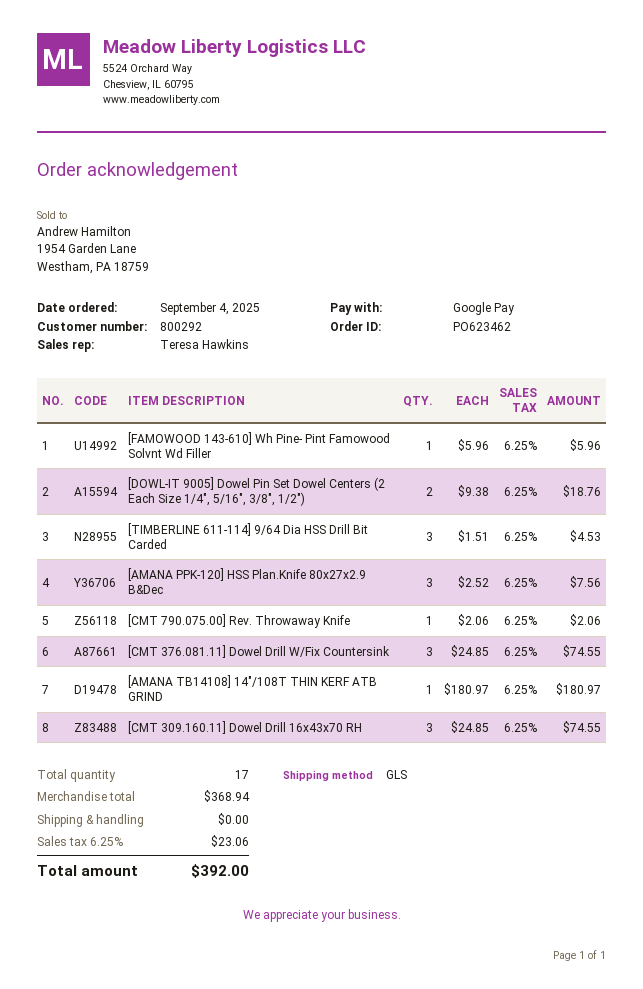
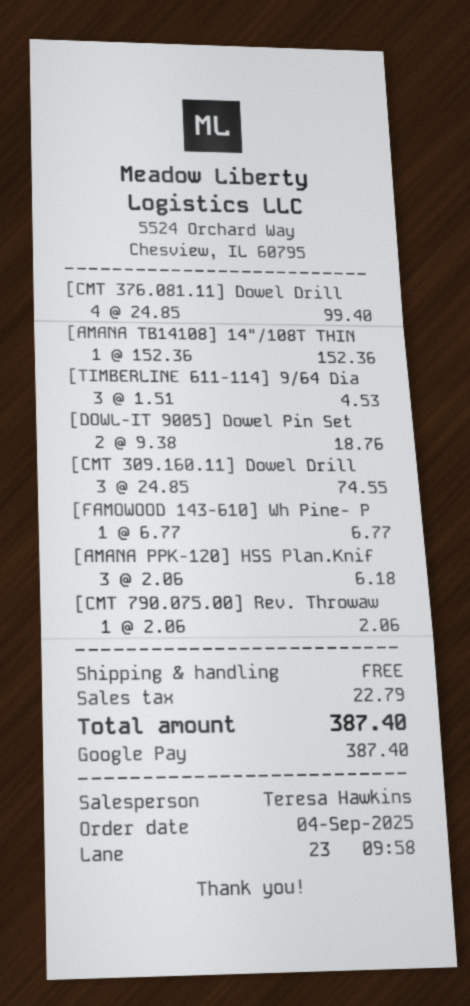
[FAMOWOOD 143-610] Wh Pine- Pint Famowood Solvnt Wd Filler: 1 x 5.96 = 5.96 -> 1 x 6.77 = 6.77
[AMANA PPK-120] HSS Plan.Knife 80x27x2.9 B&Dec: 3 x 2.52 = 7.56 -> 3 x 2.06 = 6.18
[CMT 376.081.11] Dowel Drill W/Fix Countersink: 3 x 24.85 = 74.55 -> 4 x 24.85 = 99.40
[AMANA TB14108] 14"/108T THIN KERF ATB GRIND: 1 x 180.97 = 180.97 -> 1 x 152.36 = 152.36
tax: 23.06 -> 22.79
total: 392.00 -> 387.40

